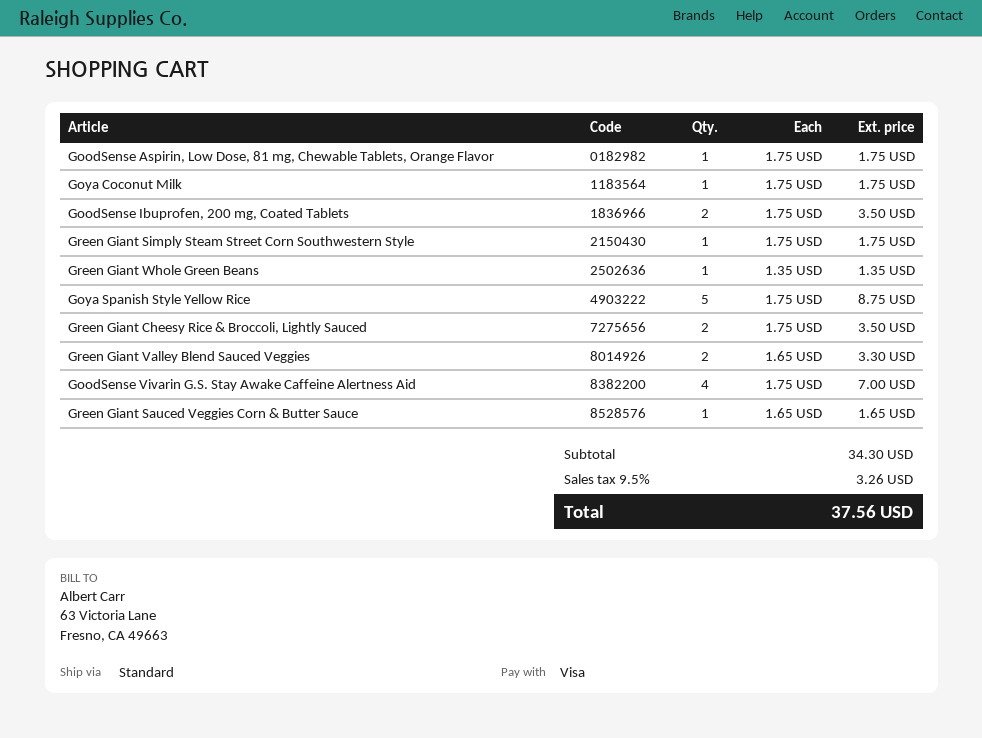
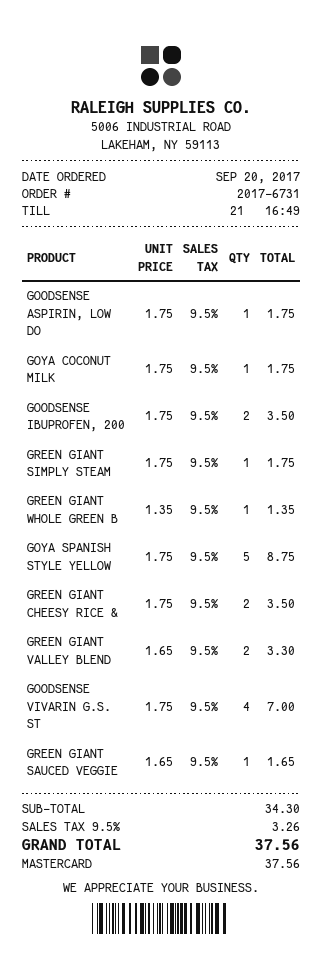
payment method: Visa -> Mastercard

